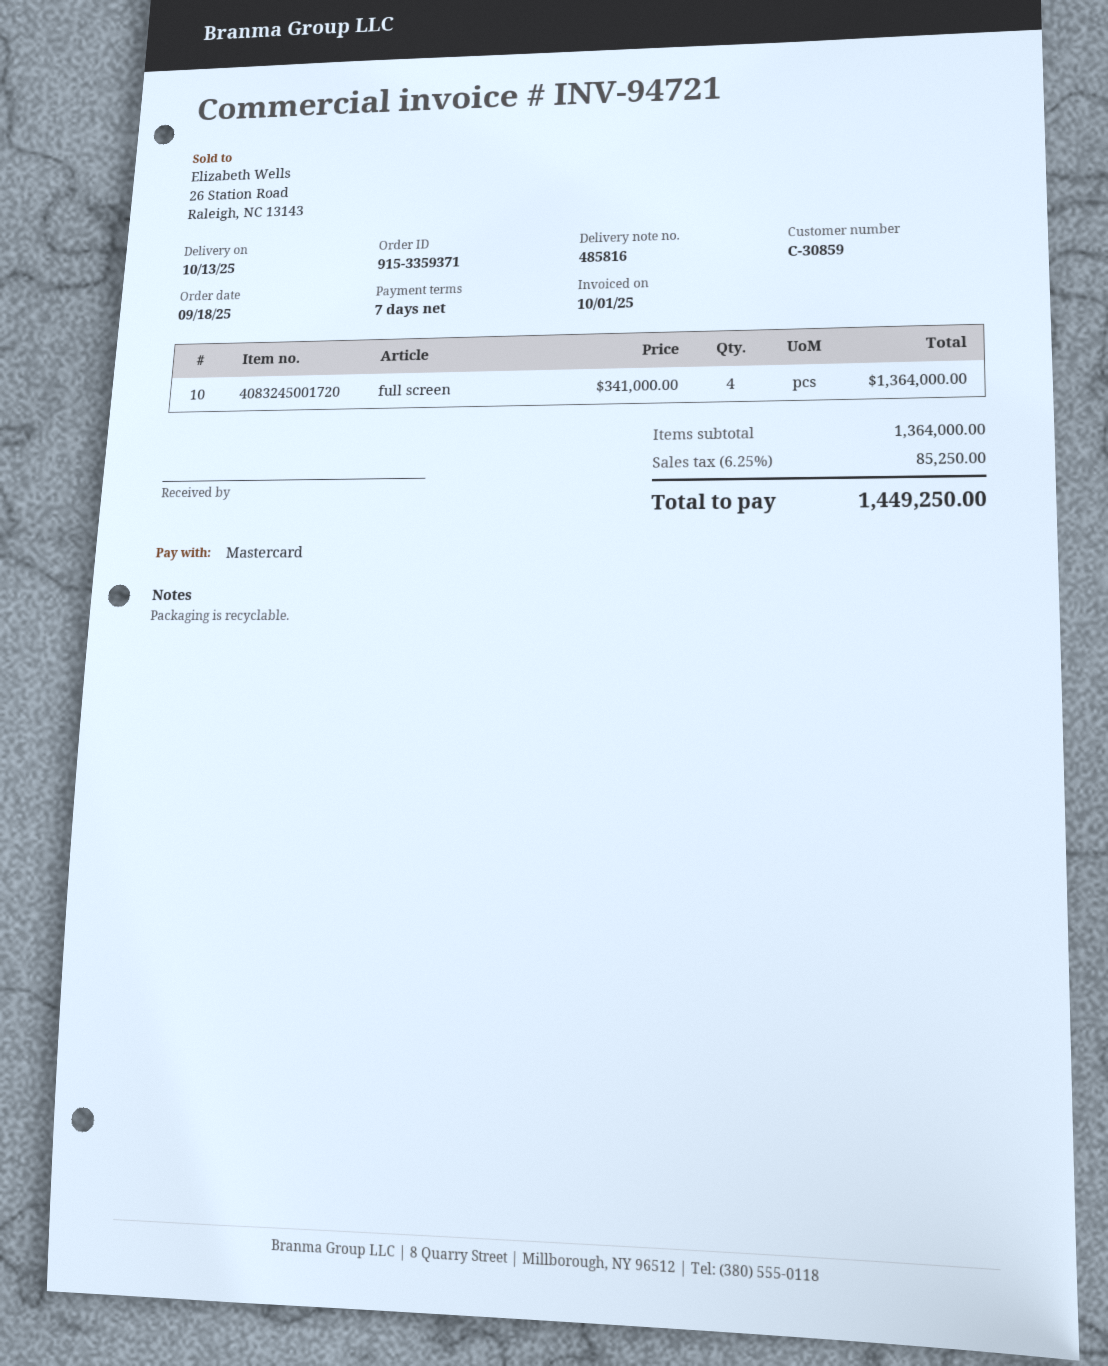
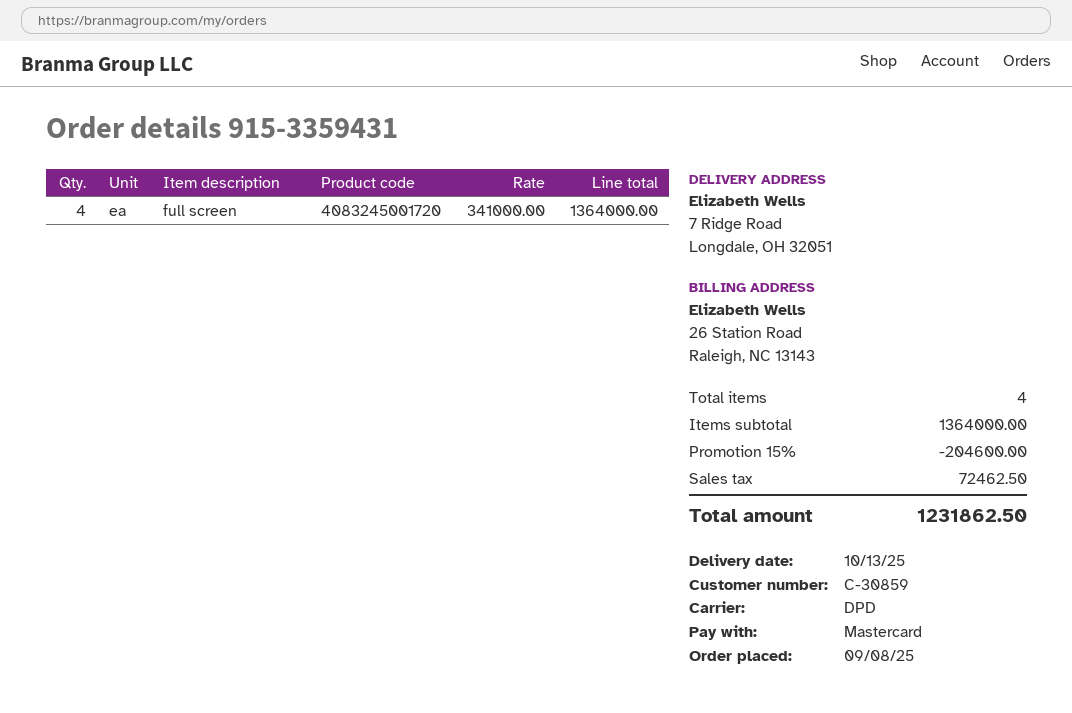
order number: 915-3359371 -> 915-3359431
order date: 2025-09-18 -> 2025-09-08
discount: none -> 15% = 204600.00
tax: 85250.00 -> 72462.50
total: 1449250.00 -> 1231862.50

